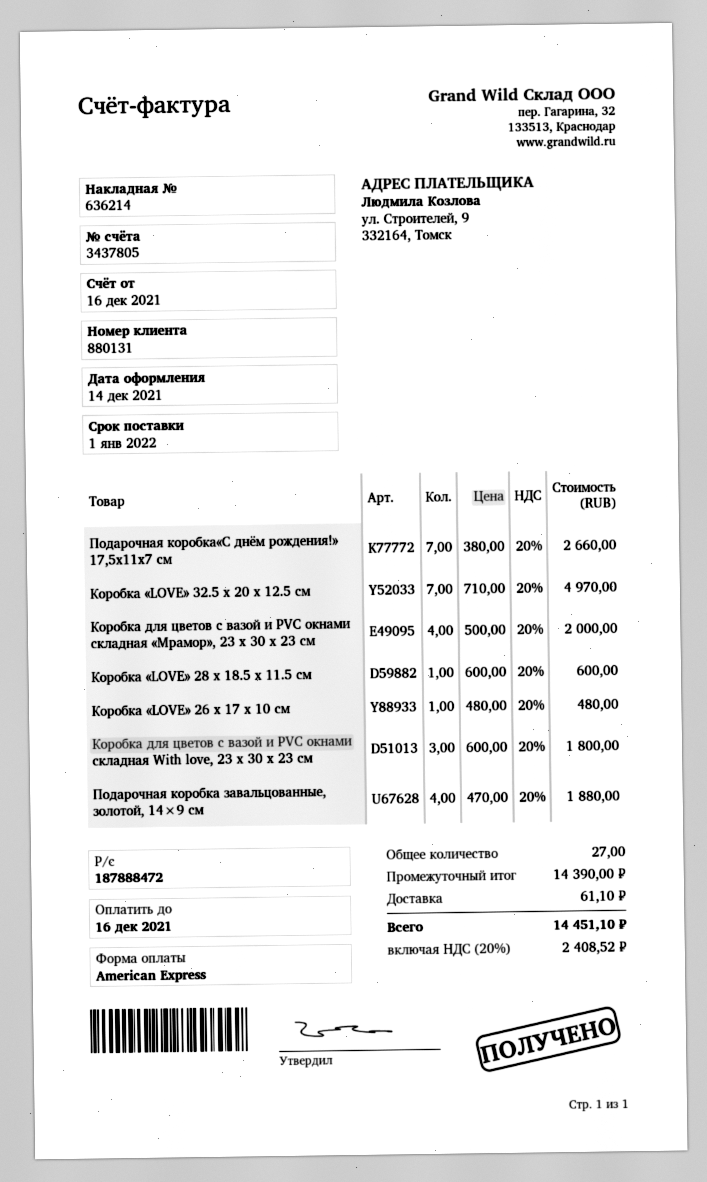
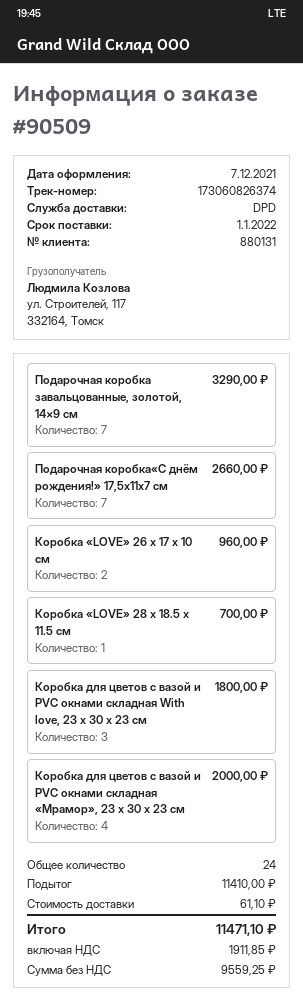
order date: 2021-12-14 -> 2021-12-07
Коробка «LOVE» 32.5 х 20 х 12.5 см: 7 for 4970.00 -> none
Коробка «LOVE» 28 х 18.5 х 11.5 см: 1 for 600.00 -> 1 for 700.00
Коробка «LOVE» 26 х 17 х 10 см: 1 for 480.00 -> 2 for 960.00
Подарочная коробка завальцованные, золотой, 14×9 см: 4 for 1880.00 -> 7 for 3290.00
total quantity: 27 -> 24
subtotal: 14390.00 -> 11410.00
tax: 2408.52 -> 1911.85
total: 14451.10 -> 11471.10

